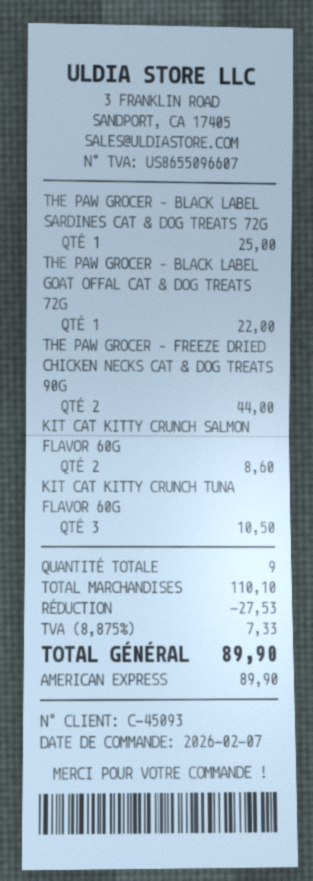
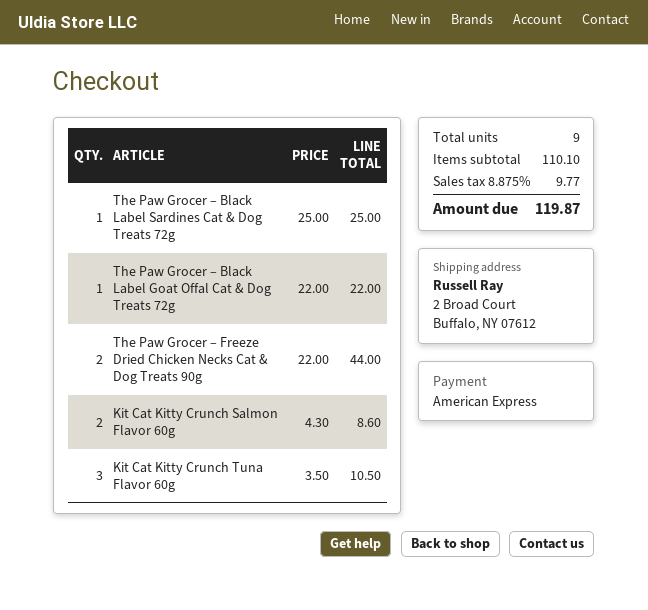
discount: 27.53 -> none
tax: 8.875% = 7.33 -> 8.875% = 9.77
total: 89.90 -> 119.87

